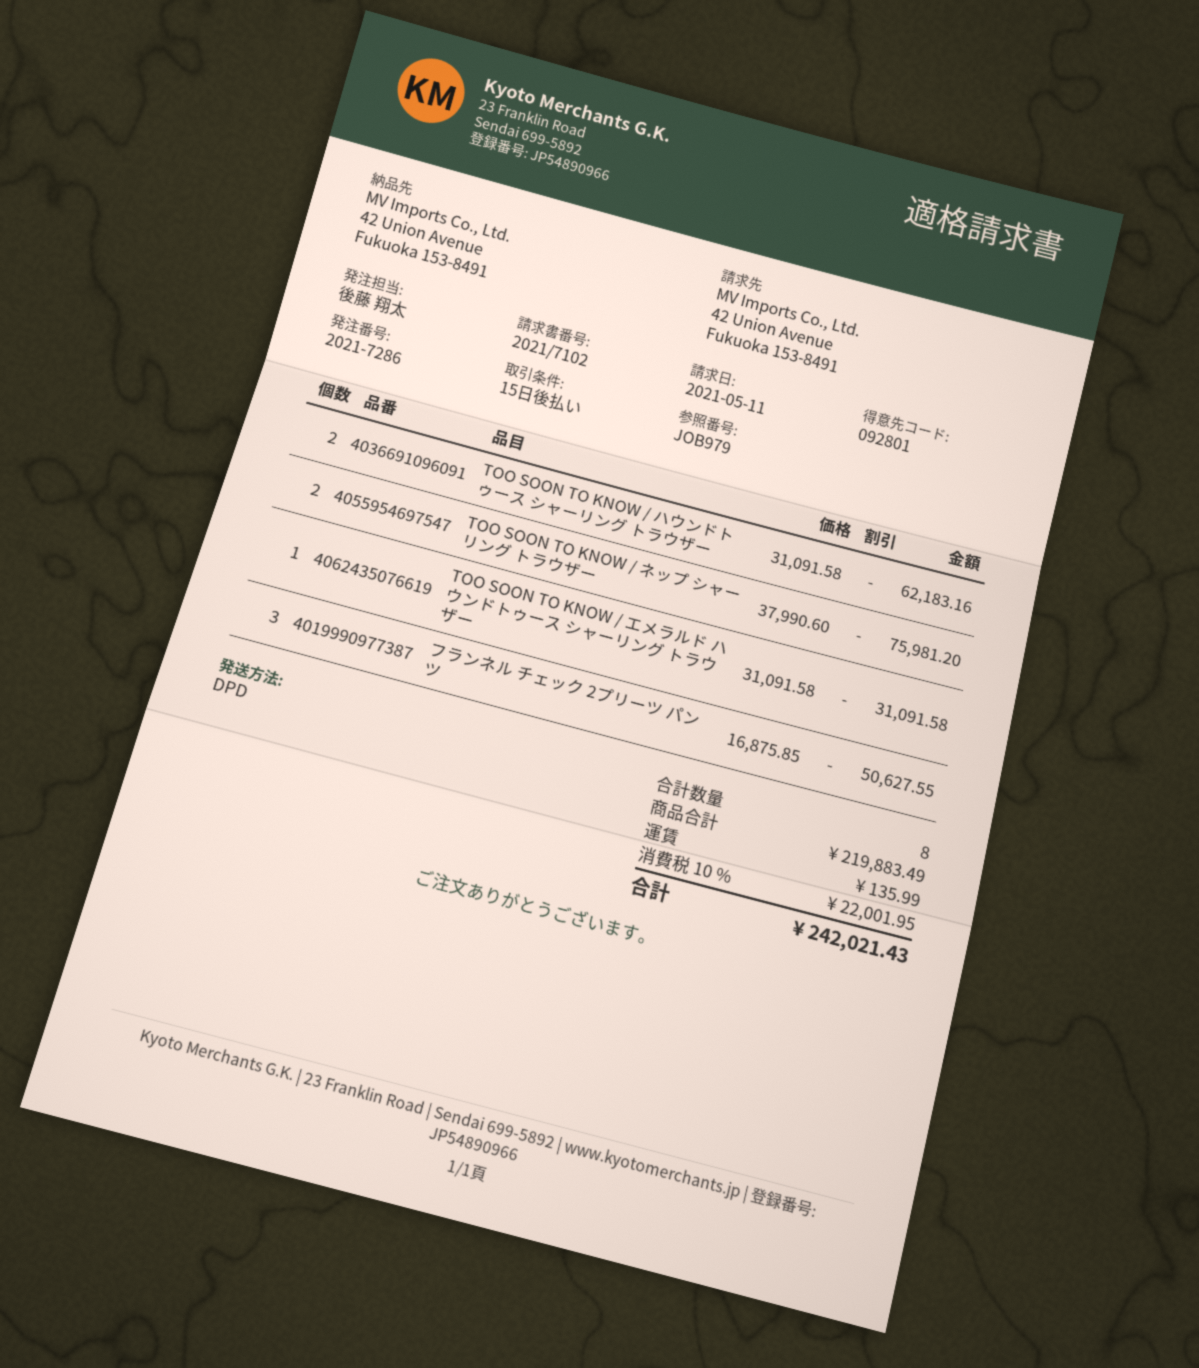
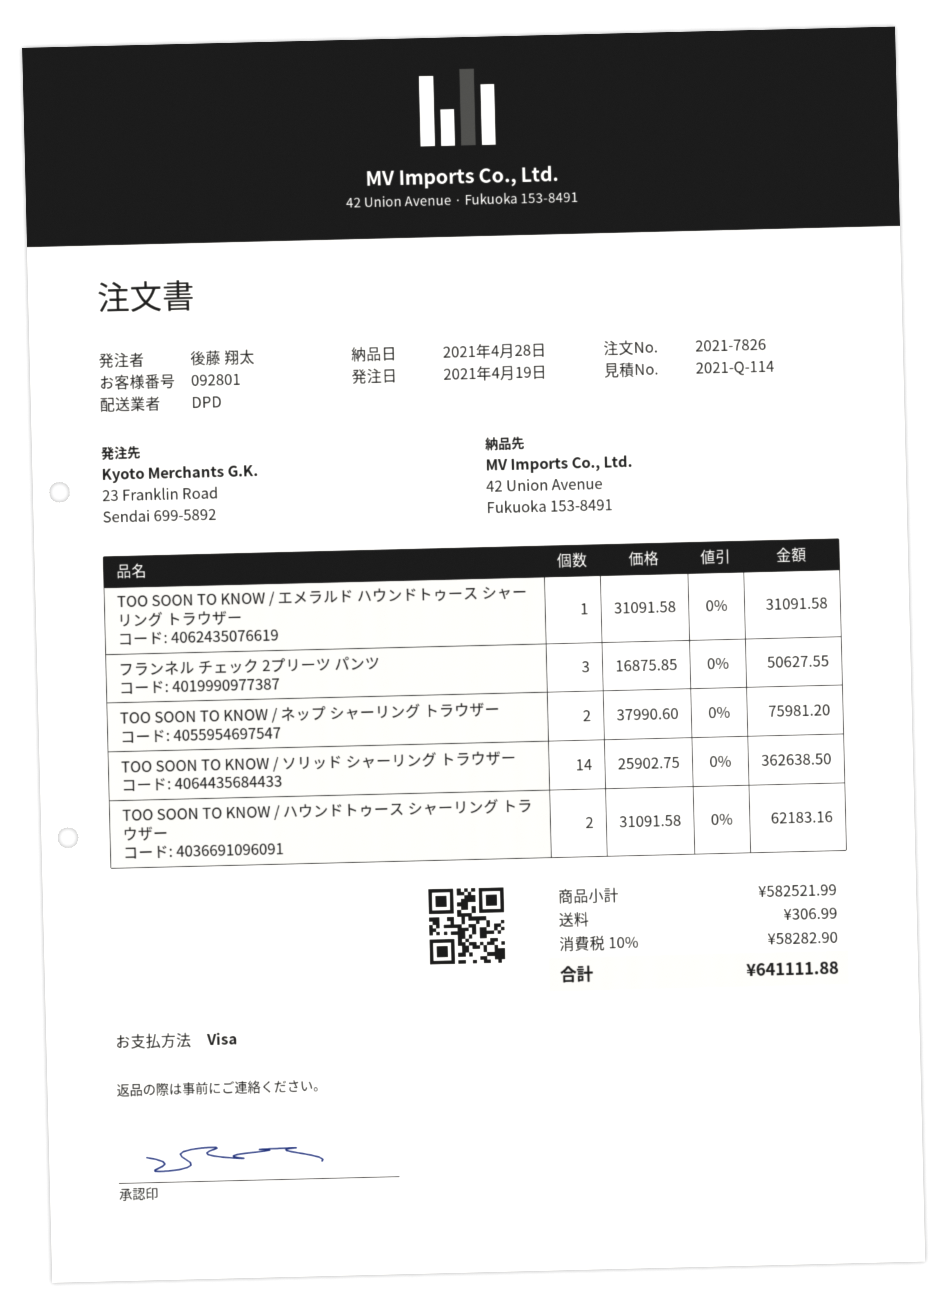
order number: 2021-7286 -> 2021-7826
TOO SOON TO KNOW / ソリッド シャーリング トラウザー: none -> 14 x 25902.75 = 362638.50
subtotal: 219883.49 -> 582521.99
shipping: 135.99 -> 306.99
tax: 10% = 22001.95 -> 10% = 58282.90
total: 242021.43 -> 641111.88

